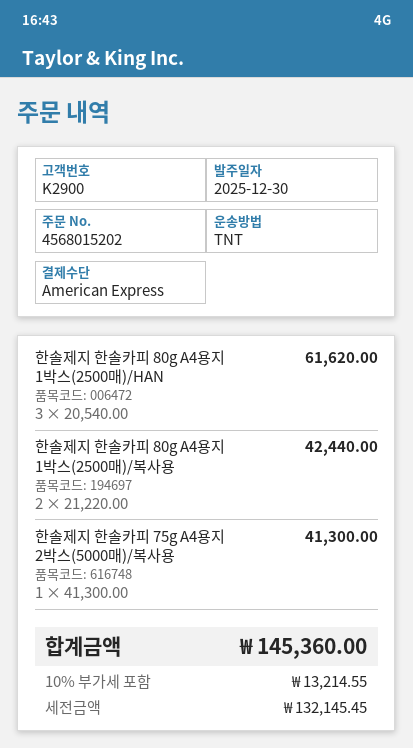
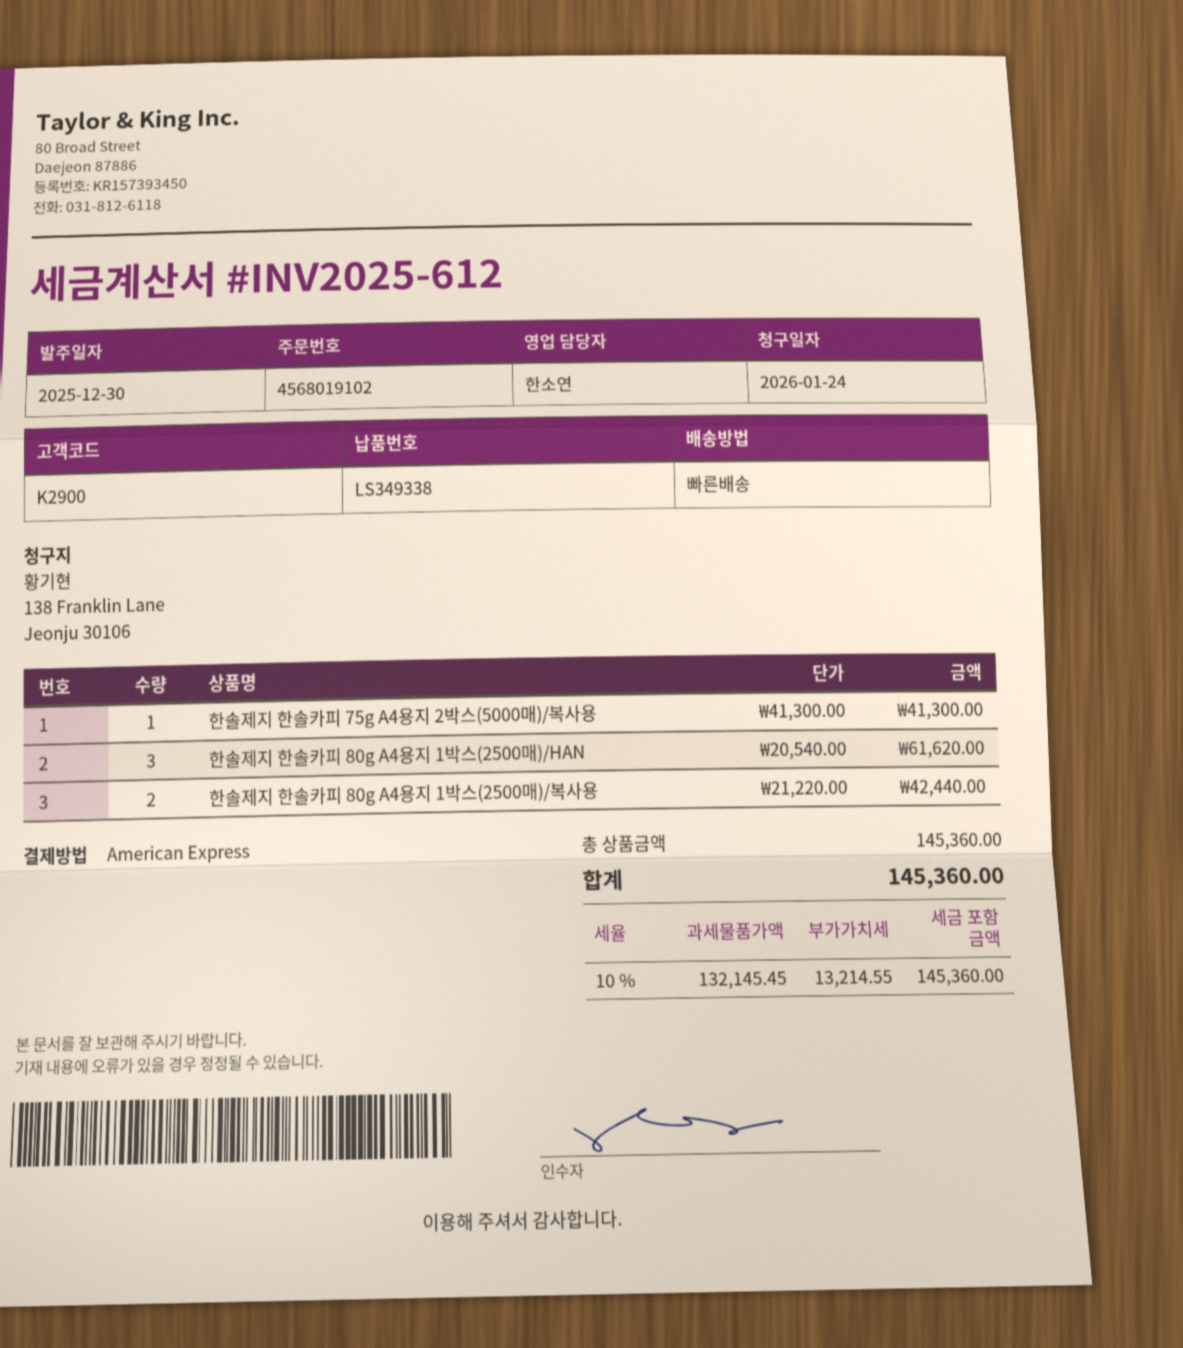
order number: 4568015202 -> 4568019102
shipping method: TNT -> express

